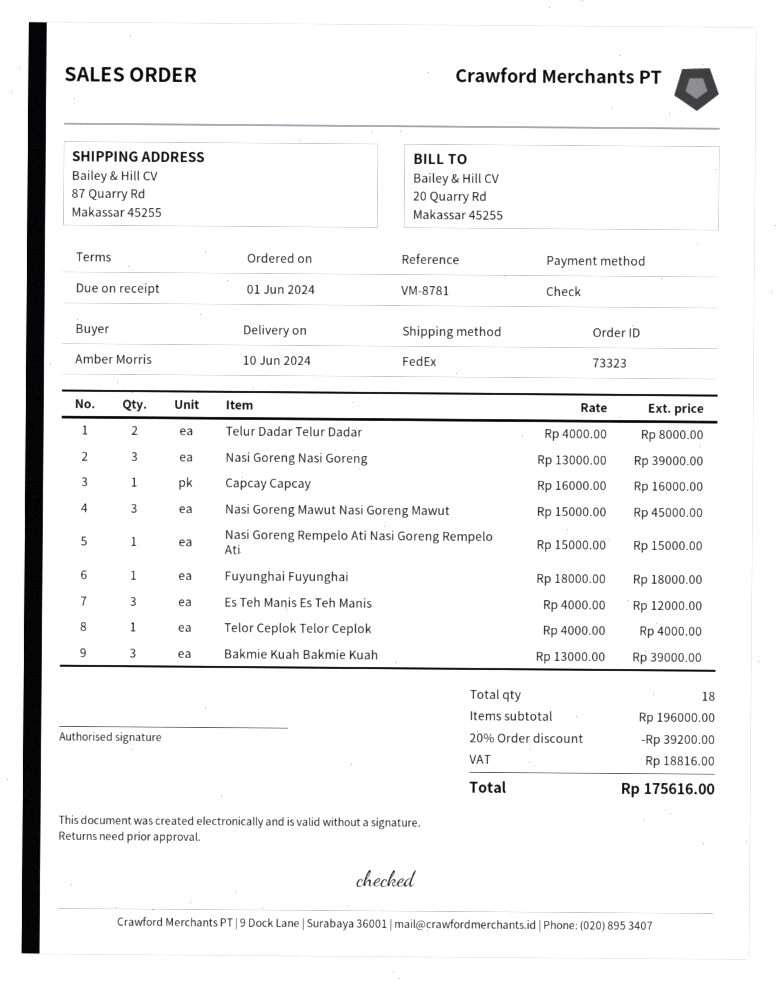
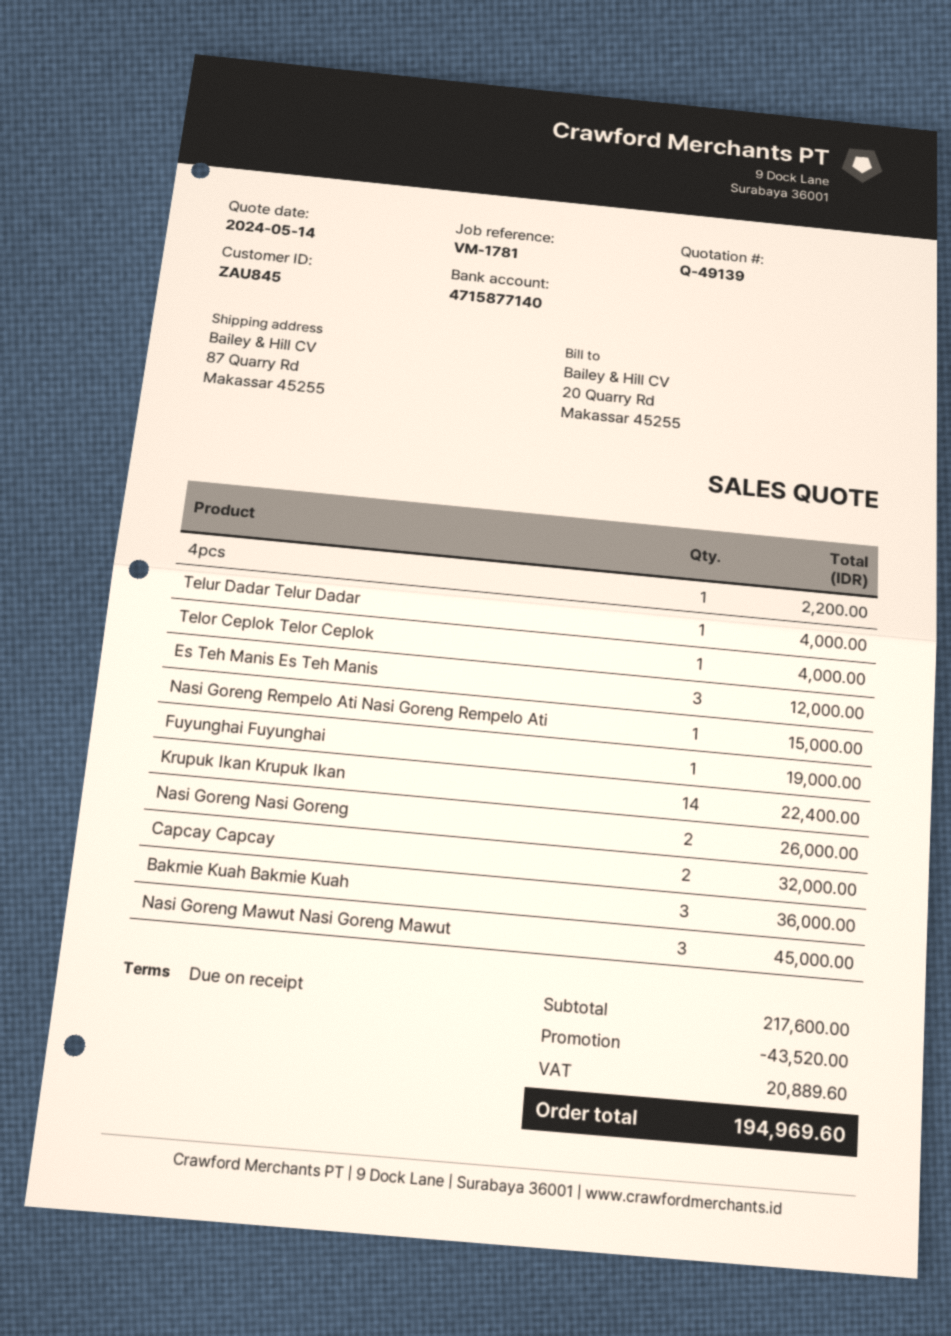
reference: VM-8781 -> VM-1781
Telur Dadar Telur Dadar: 2 for 8000.00 -> 1 for 4000.00
Nasi Goreng Nasi Goreng: 3 for 39000.00 -> 2 for 26000.00
Capcay Capcay: 1 for 16000.00 -> 2 for 32000.00
Fuyunghai Fuyunghai: 1 for 18000.00 -> 1 for 19000.00
Bakmie Kuah Bakmie Kuah: 3 for 39000.00 -> 3 for 36000.00
4pcs: none -> 1 for 2200.00
Krupuk Ikan Krupuk Ikan: none -> 14 for 22400.00
subtotal: 196000.00 -> 217600.00
discount: 39200.00 -> 43520.00
tax: 18816.00 -> 20889.60
total: 175616.00 -> 194969.60

